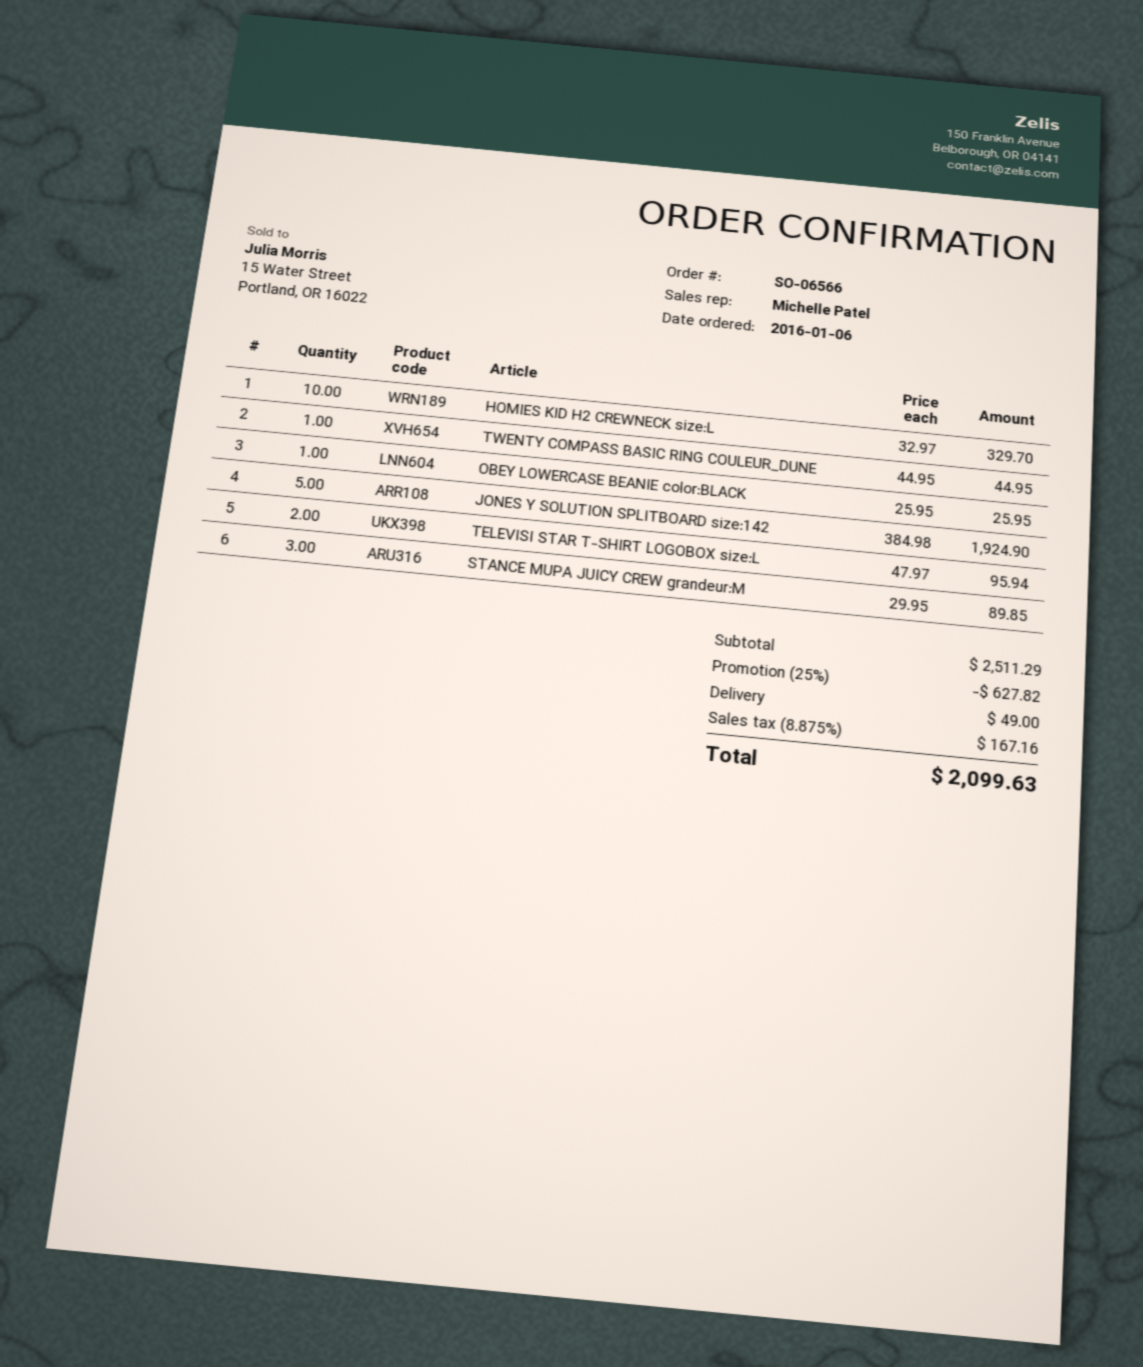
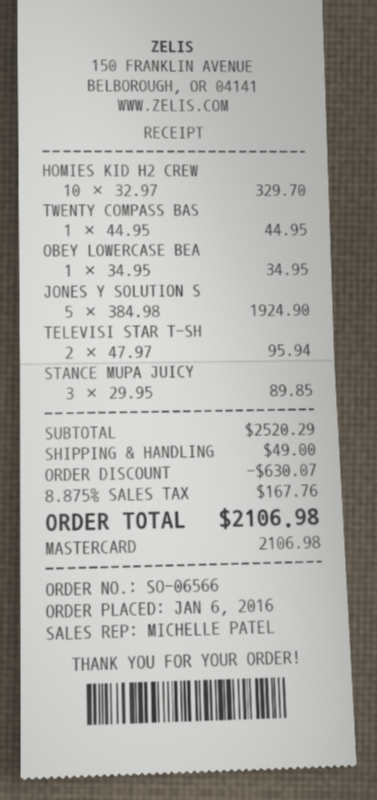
OBEY LOWERCASE BEANIE color:BLACK: 1 x 25.95 = 25.95 -> 1 x 34.95 = 34.95
subtotal: 2511.29 -> 2520.29
discount: 627.82 -> 630.07
tax: 8.875% = 167.16 -> 8.875% = 167.76
total: 2099.63 -> 2106.98

